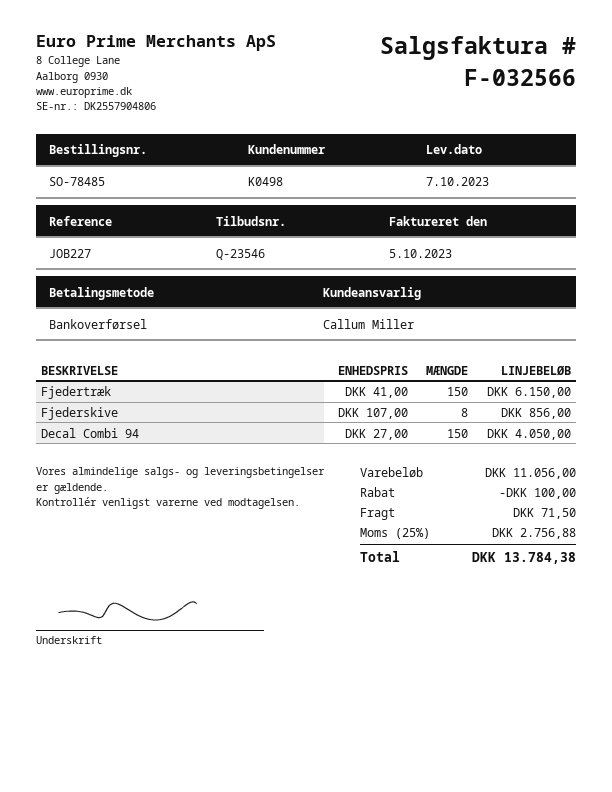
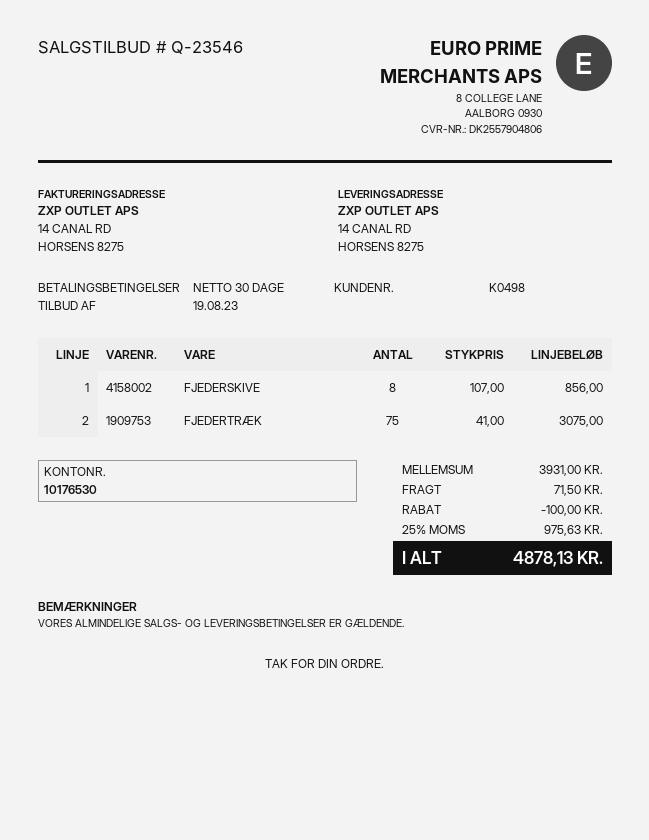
Fjedertræk: 150 x 41.00 = 6150.00 -> 75 x 41.00 = 3075.00
Decal Combi 94: 150 x 27.00 = 4050.00 -> none
subtotal: 11056.00 -> 3931.00
tax: 25% = 2756.88 -> 25% = 975.63
total: 13784.38 -> 4878.13

